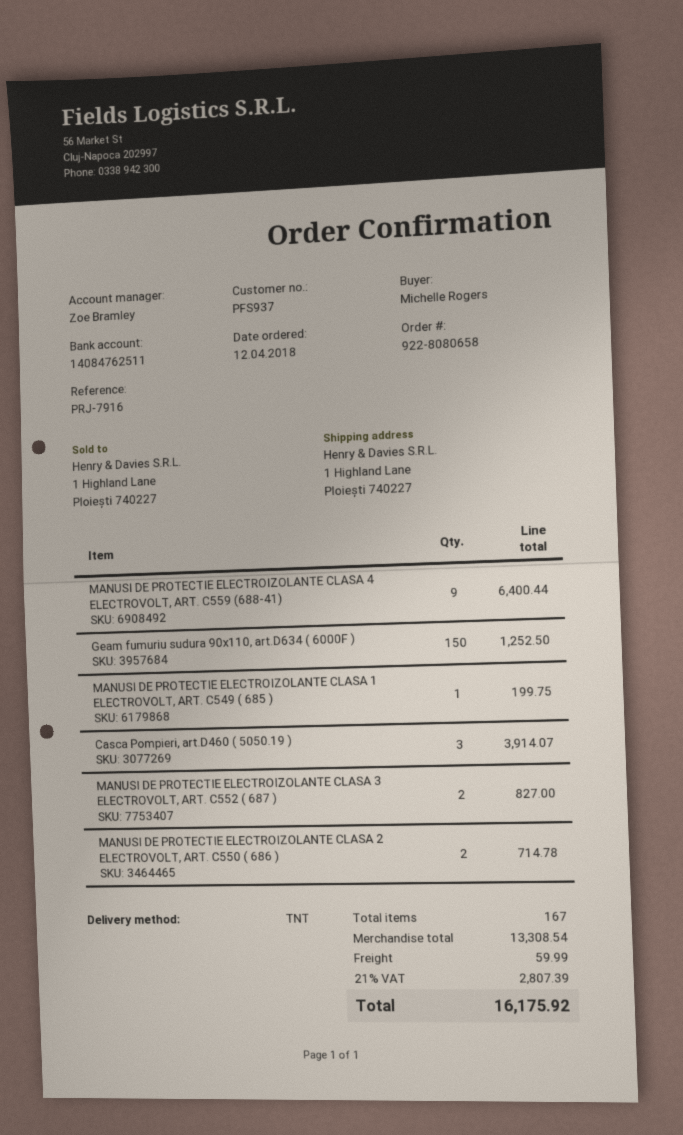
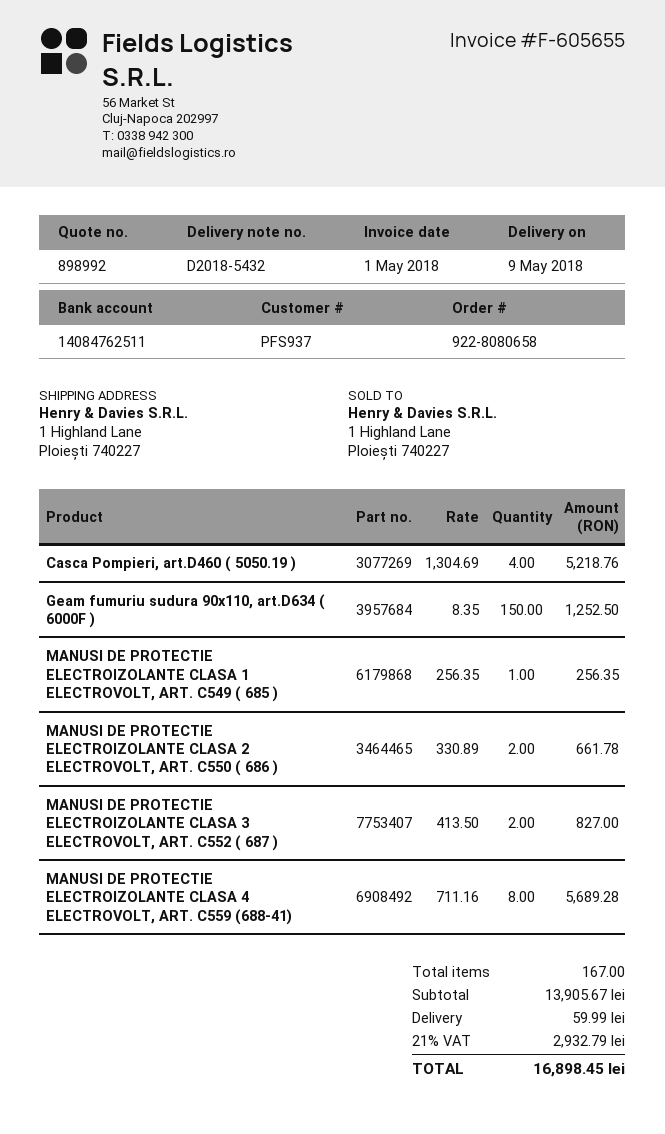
MANUSI DE PROTECTIE ELECTROIZOLANTE CLASA 4 ELECTROVOLT, ART. C559 (688-41): 9 for 6400.44 -> 8 for 5689.28
MANUSI DE PROTECTIE ELECTROIZOLANTE CLASA 1 ELECTROVOLT, ART. C549 ( 685 ): 1 for 199.75 -> 1 for 256.35
Casca Pompieri, art.D460 ( 5050.19 ): 3 for 3914.07 -> 4 for 5218.76
MANUSI DE PROTECTIE ELECTROIZOLANTE CLASA 2 ELECTROVOLT, ART. C550 ( 686 ): 2 for 714.78 -> 2 for 661.78
subtotal: 13308.54 -> 13905.67
tax: 21% = 2807.39 -> 21% = 2932.79
total: 16175.92 -> 16898.45

